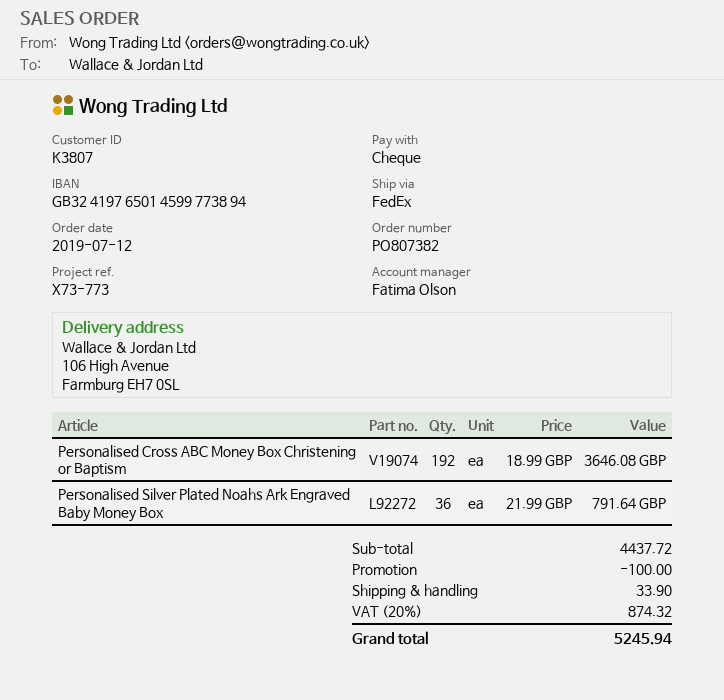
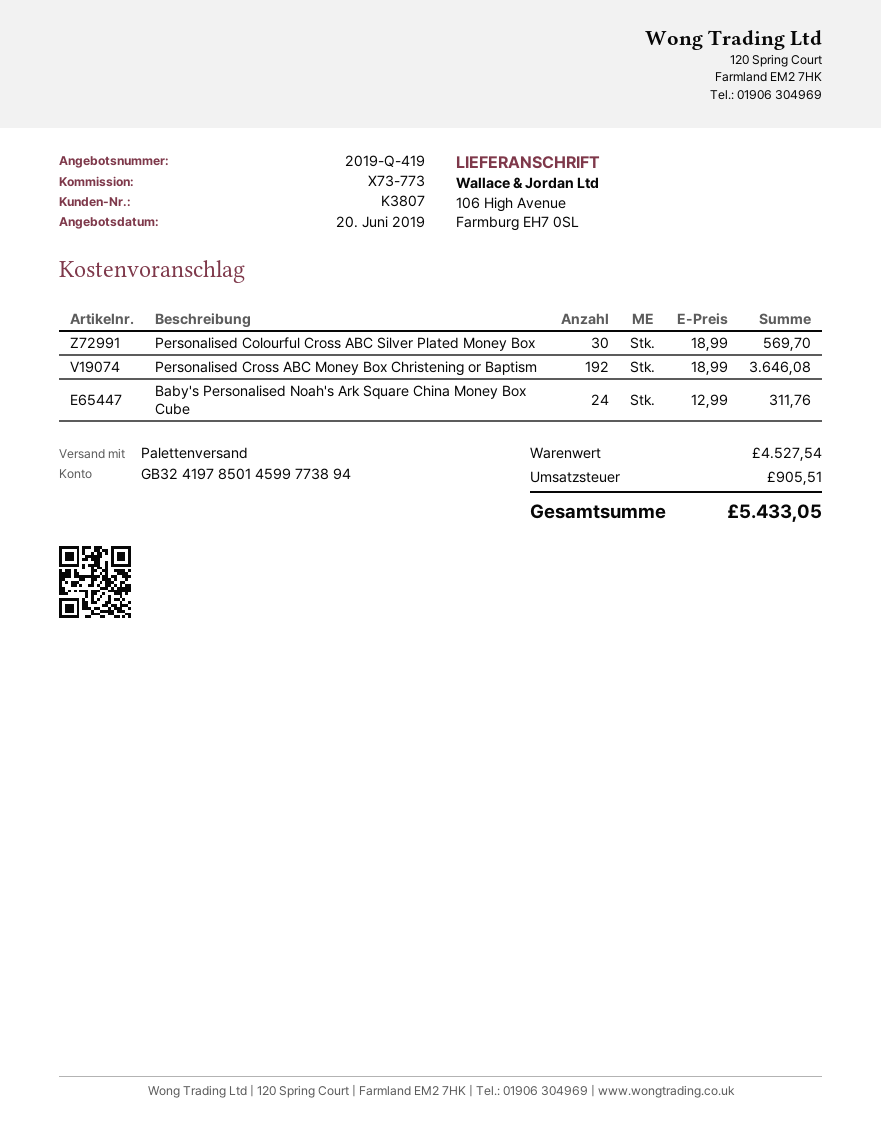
bank account: GB32419765014599773894 -> GB32419785014599773894
shipping method: FedEx -> pallet freight
Personalised Silver Plated Noahs Ark Engraved Baby Money Box: 36 x 21.99 = 791.64 -> none
Personalised Colourful Cross ABC Silver Plated Money Box: none -> 30 x 18.99 = 569.70
Baby's Personalised Noah's Ark Square China Money Box Cube: none -> 24 x 12.99 = 311.76
subtotal: 4437.72 -> 4527.54
discount: 100.00 -> none
shipping: 33.90 -> none
tax: 874.32 -> 905.51
total: 5245.94 -> 5433.05

